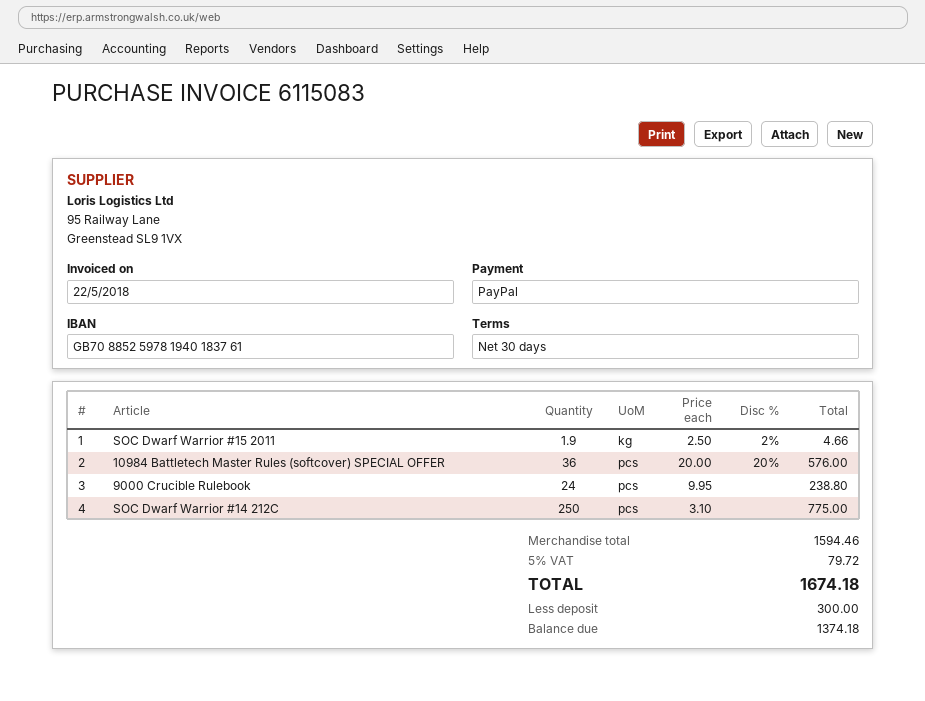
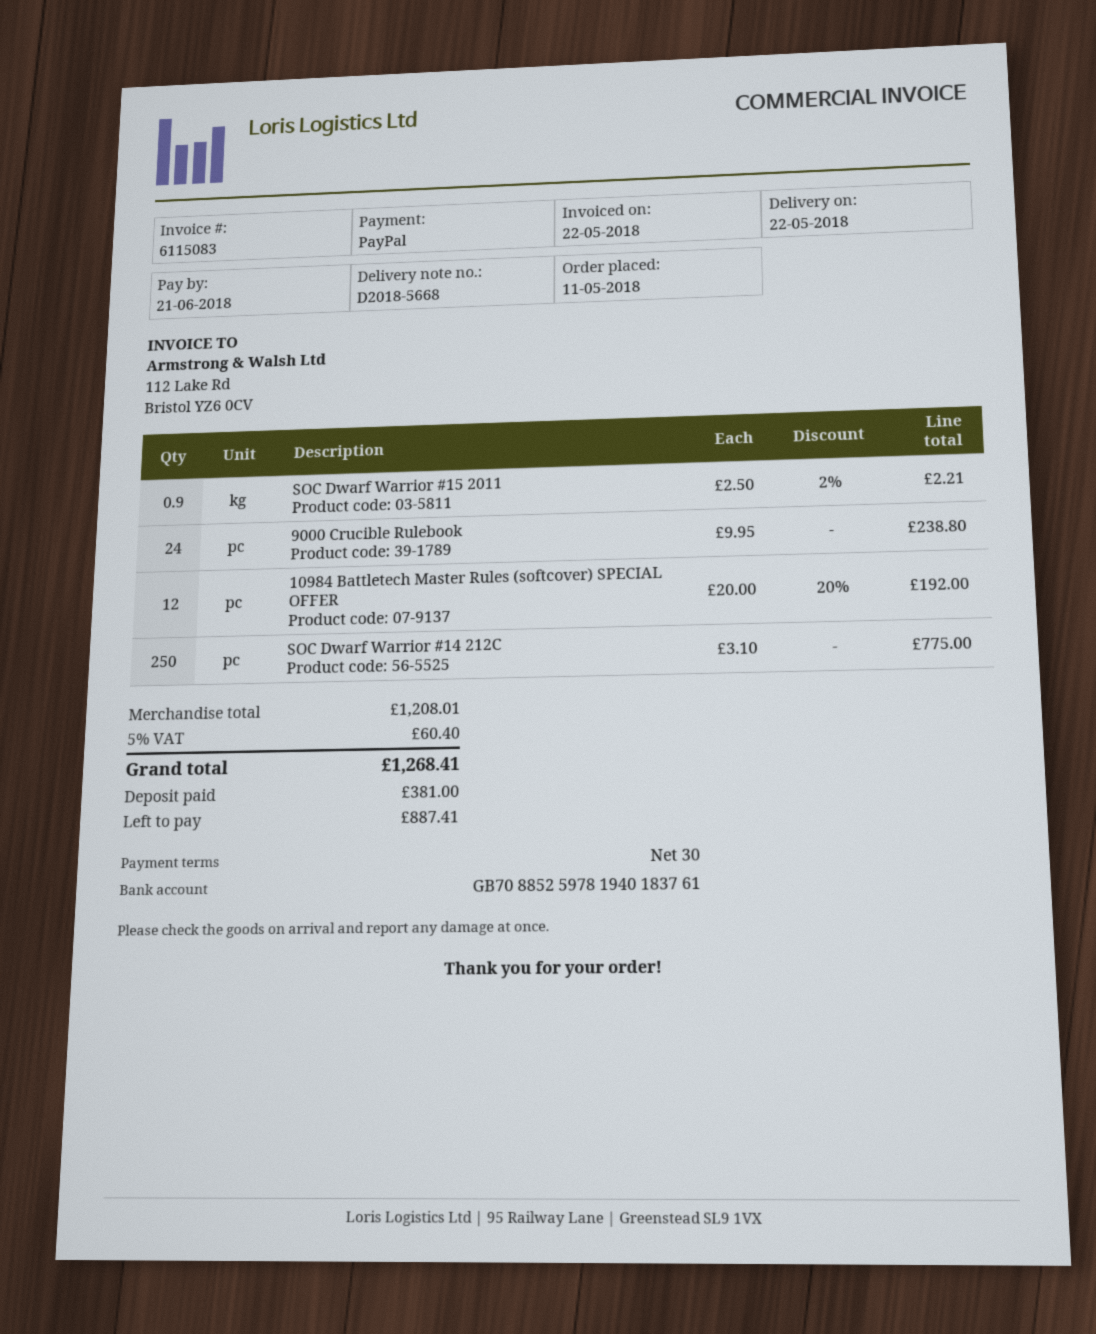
SOC Dwarf Warrior #15 2011: 1.9 x 2.50 - 2% = 4.66 -> 0.9 x 2.50 - 2% = 2.21
10984 Battletech Master Rules (softcover) SPECIAL OFFER: 36 x 20.00 - 20% = 576.00 -> 12 x 20.00 - 20% = 192.00
subtotal: 1594.46 -> 1208.01
tax: 5% = 79.72 -> 5% = 60.40
total: 1674.18 -> 1268.41
deposit: 300.00 -> 381.00
balance: 1374.18 -> 887.41

